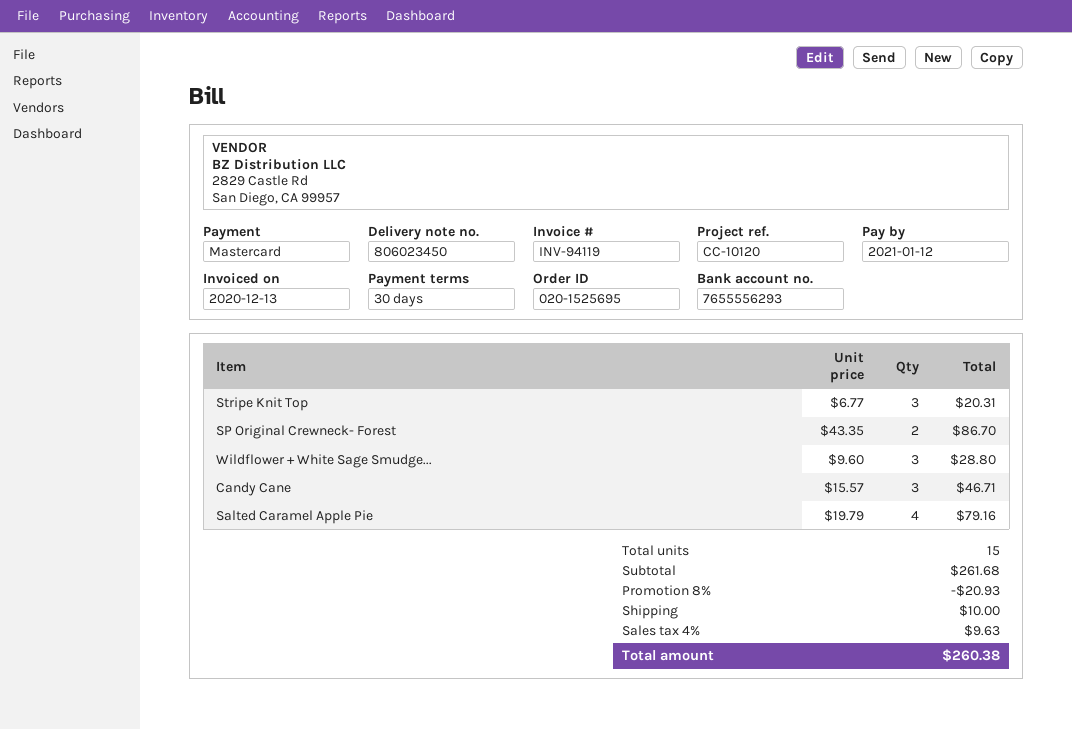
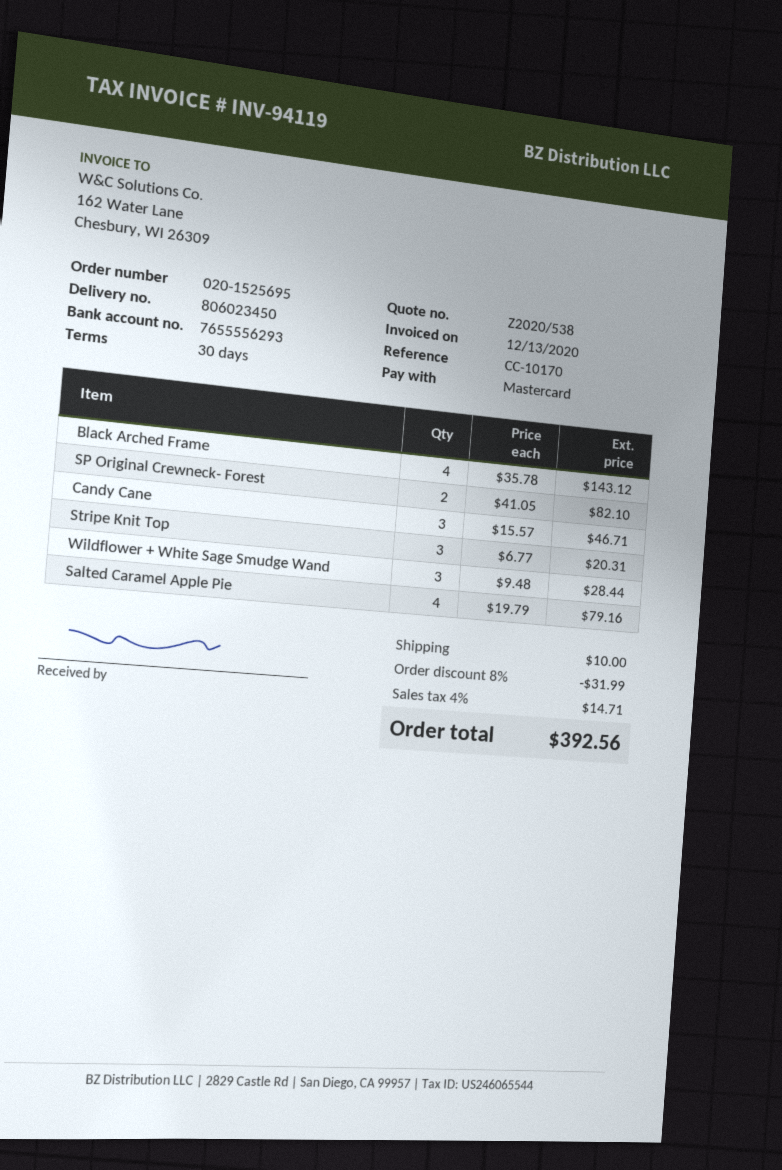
reference: CC-10120 -> CC-10170
SP Original Crewneck- Forest: 2 x 43.35 = 86.70 -> 2 x 41.05 = 82.10
Wildflower + White Sage Smudge...: 3 x 9.60 = 28.80 -> 3 x 9.48 = 28.44
Black Arched Frame: none -> 4 x 35.78 = 143.12
discount: 8% = 20.93 -> 8% = 31.99
tax: 4% = 9.63 -> 4% = 14.71
total: 260.38 -> 392.56

